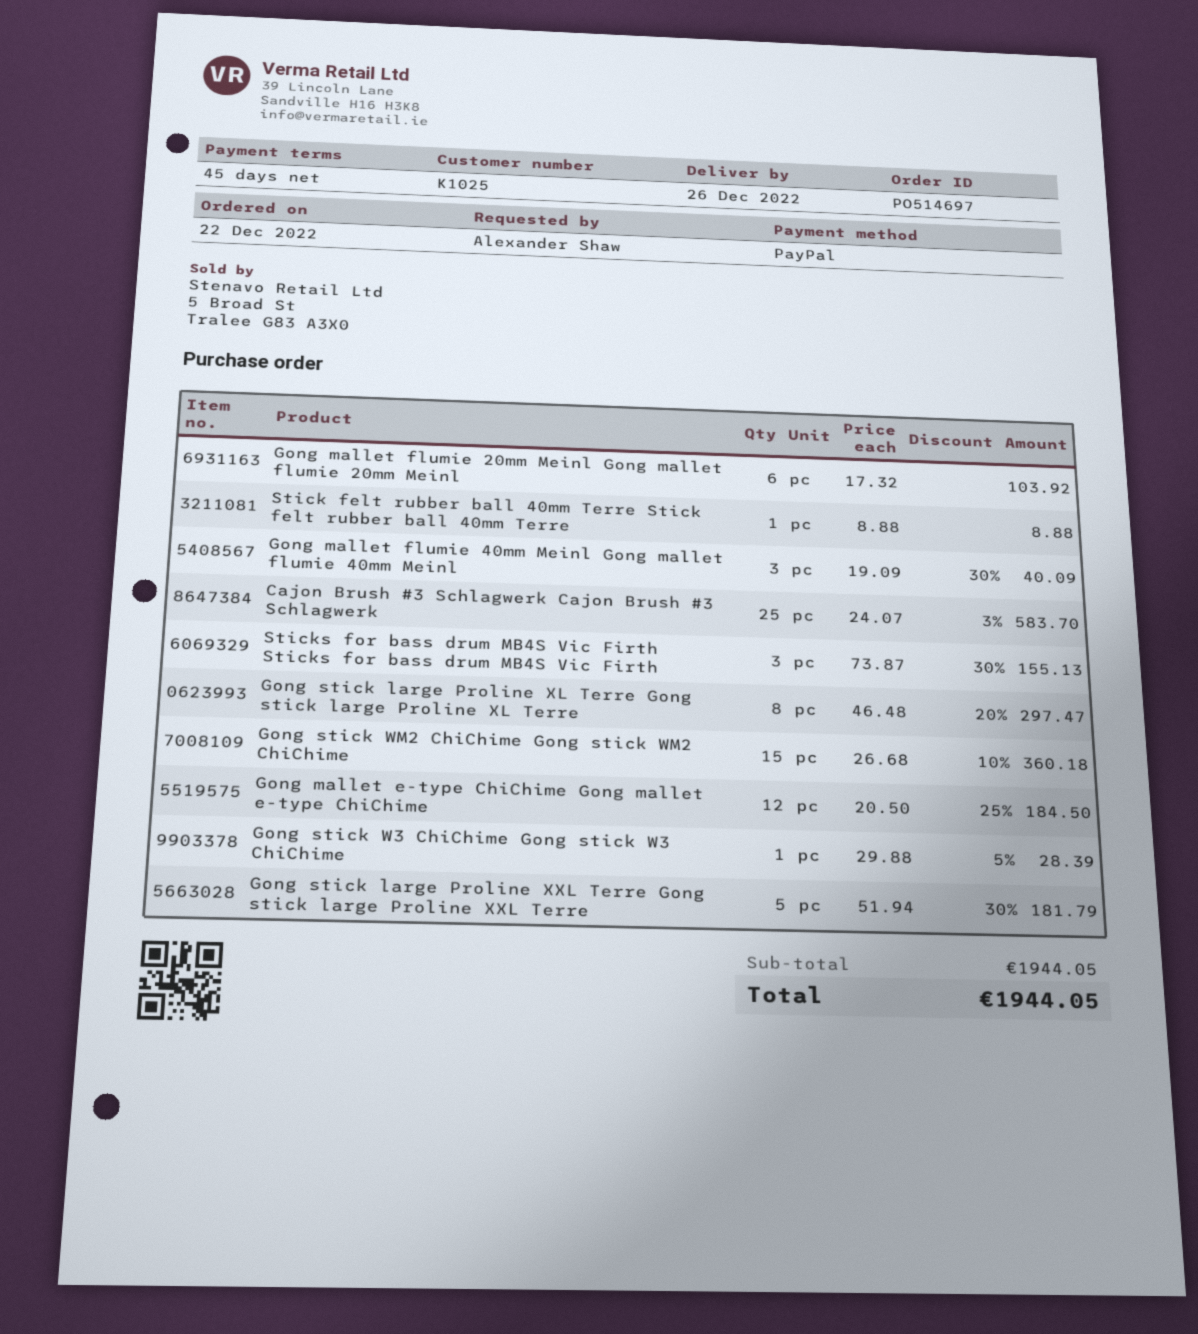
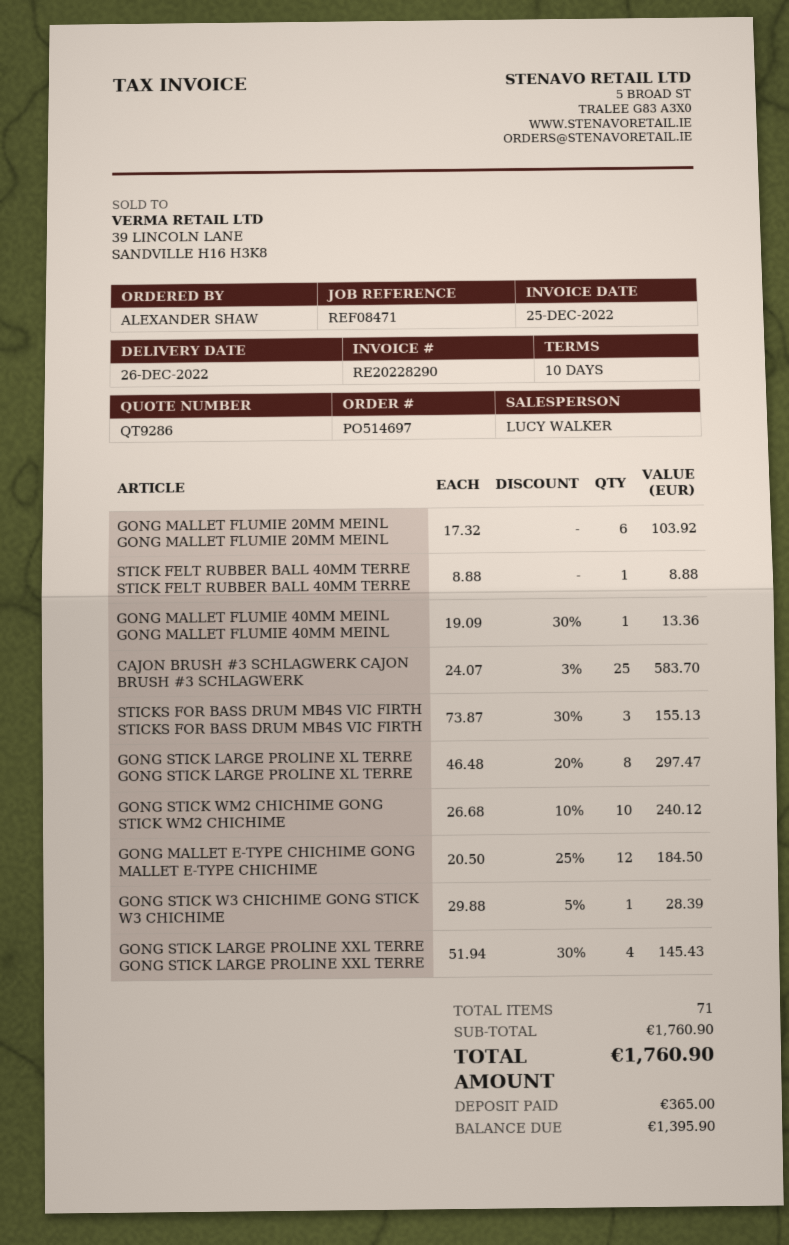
payment terms: 45 days -> 10 days
Gong mallet flumie 40mm Meinl Gong mallet flumie 40mm Meinl: 3 x 19.09 - 30% = 40.09 -> 1 x 19.09 - 30% = 13.36
Gong stick WM2 ChiChime Gong stick WM2 ChiChime: 15 x 26.68 - 10% = 360.18 -> 10 x 26.68 - 10% = 240.12
Gong stick large Proline XXL Terre Gong stick large Proline XXL Terre: 5 x 51.94 - 30% = 181.79 -> 4 x 51.94 - 30% = 145.43
subtotal: 1944.05 -> 1760.90
total: 1944.05 -> 1760.90

